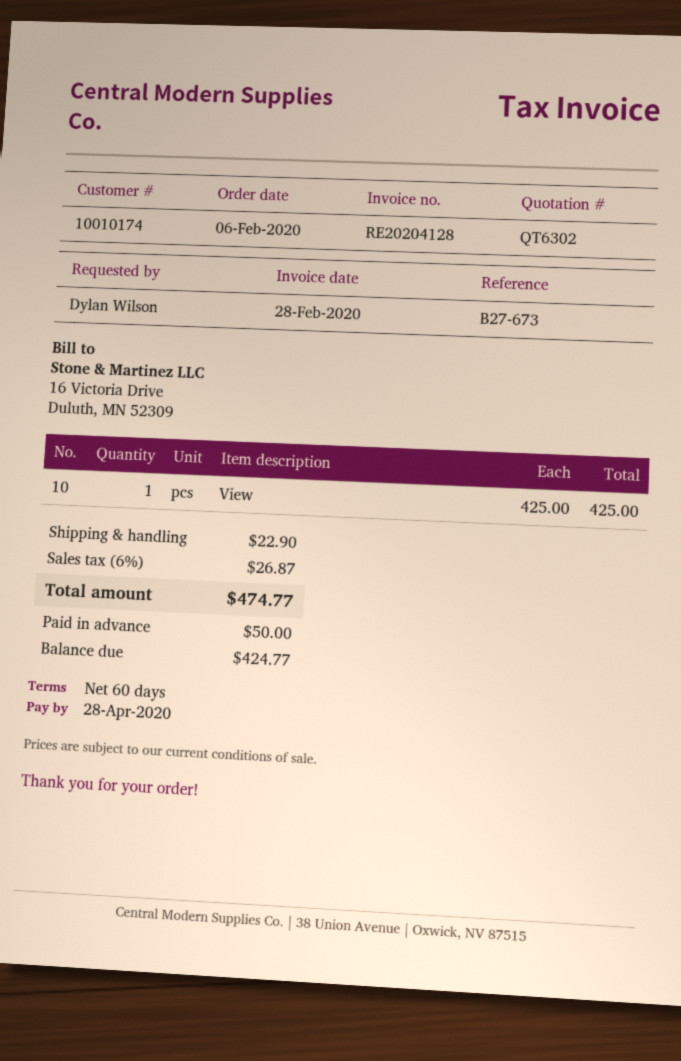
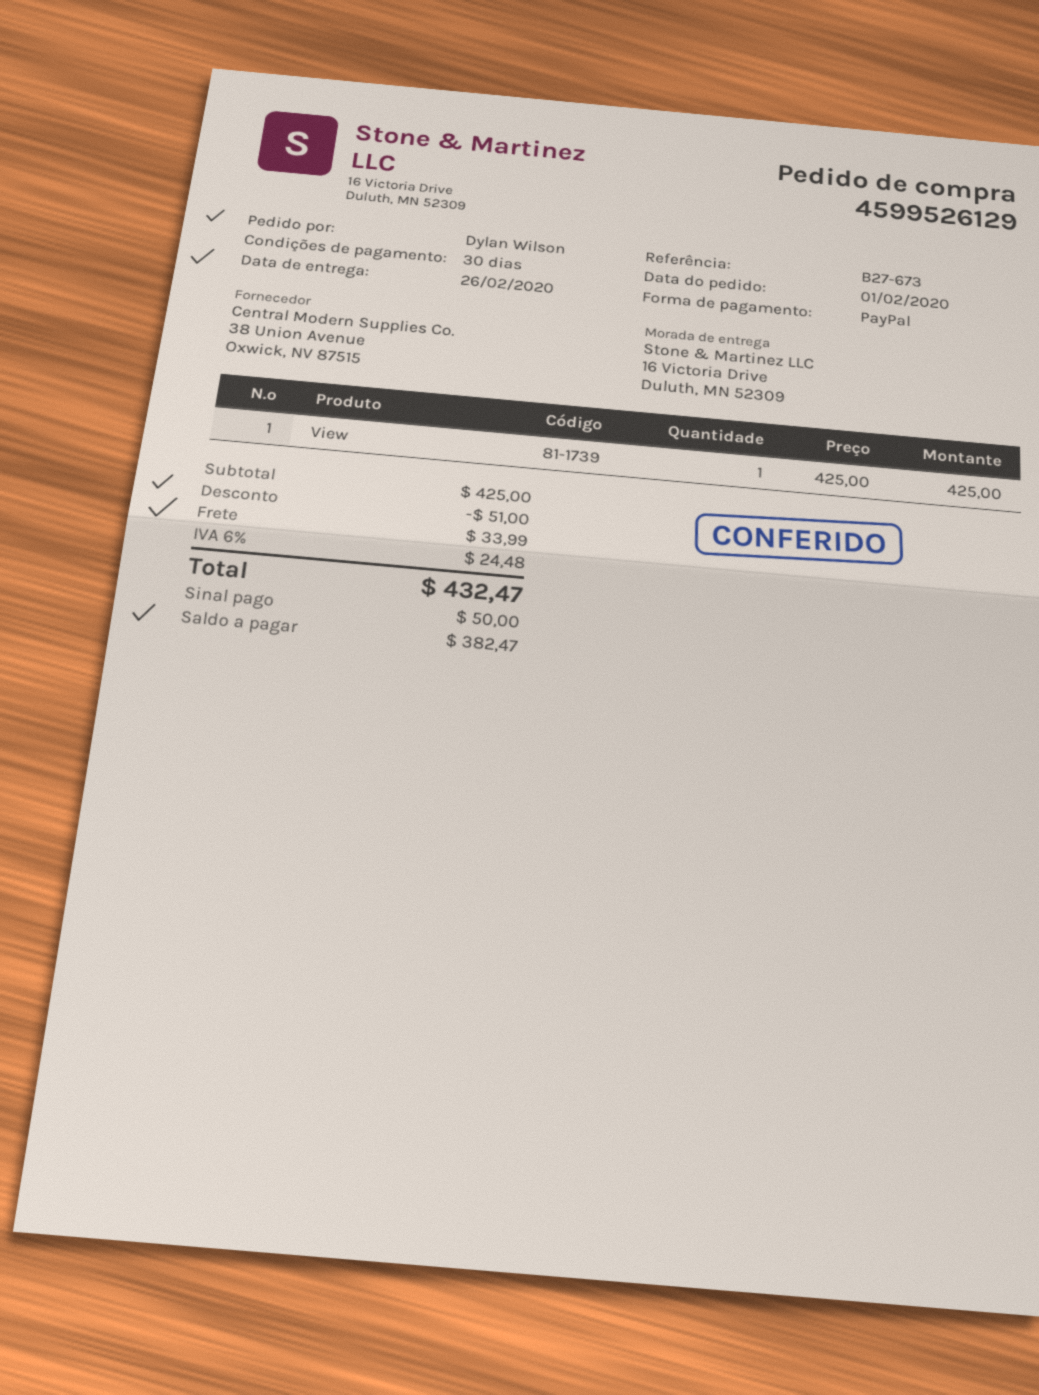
order date: 2020-02-06 -> 2020-02-01
payment terms: 60 days -> 30 days
discount: none -> 51.00
shipping: 22.90 -> 33.99
tax: 6% = 26.87 -> 6% = 24.48
total: 474.77 -> 432.47
balance: 424.77 -> 382.47

